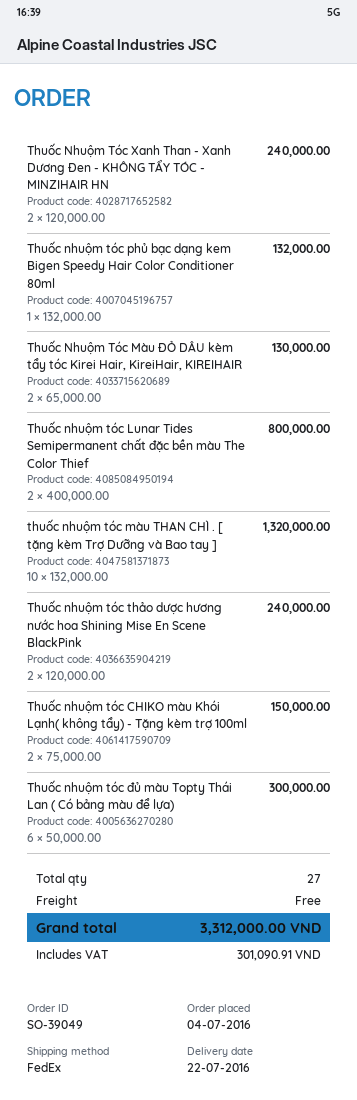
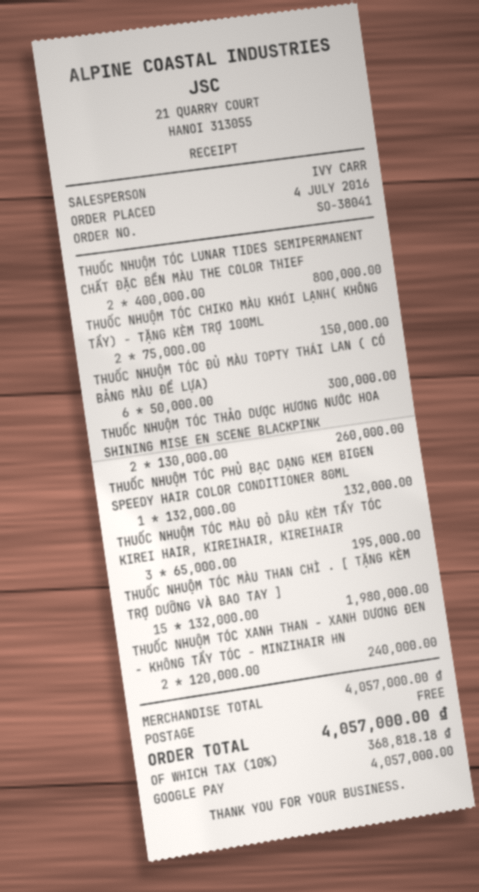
order number: SO-39049 -> SO-38041
Thuốc Nhuộm Tóc Màu ĐỎ DÂU kèm tẩy tóc Kirei Hair, KireiHair, KIREIHAIR: 2 x 65000.00 = 130000.00 -> 3 x 65000.00 = 195000.00
thuốc nhuộm tóc màu THAN CHÌ . [ tặng kèm Trợ Dưỡng và Bao tay ]: 10 x 132000.00 = 1320000.00 -> 15 x 132000.00 = 1980000.00
Thuốc nhuộm tóc thảo dược hương nước hoa Shining Mise En Scene BlackPink: 2 x 120000.00 = 240000.00 -> 2 x 130000.00 = 260000.00
tax: 301090.91 -> 368818.18
total: 3312000.00 -> 4057000.00

